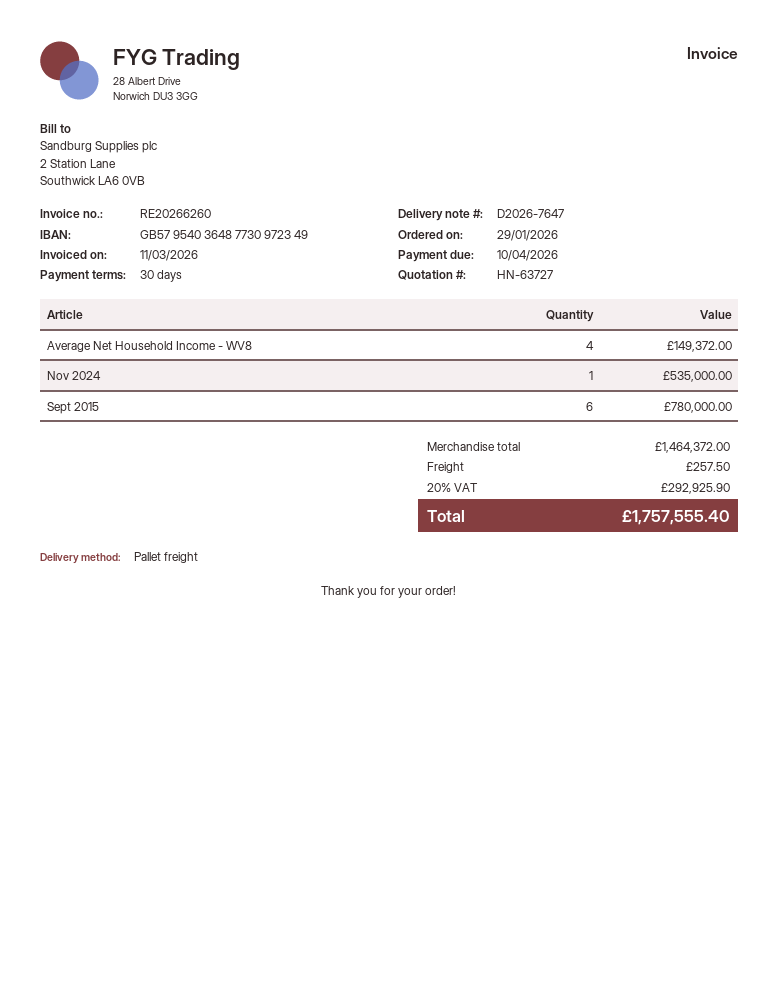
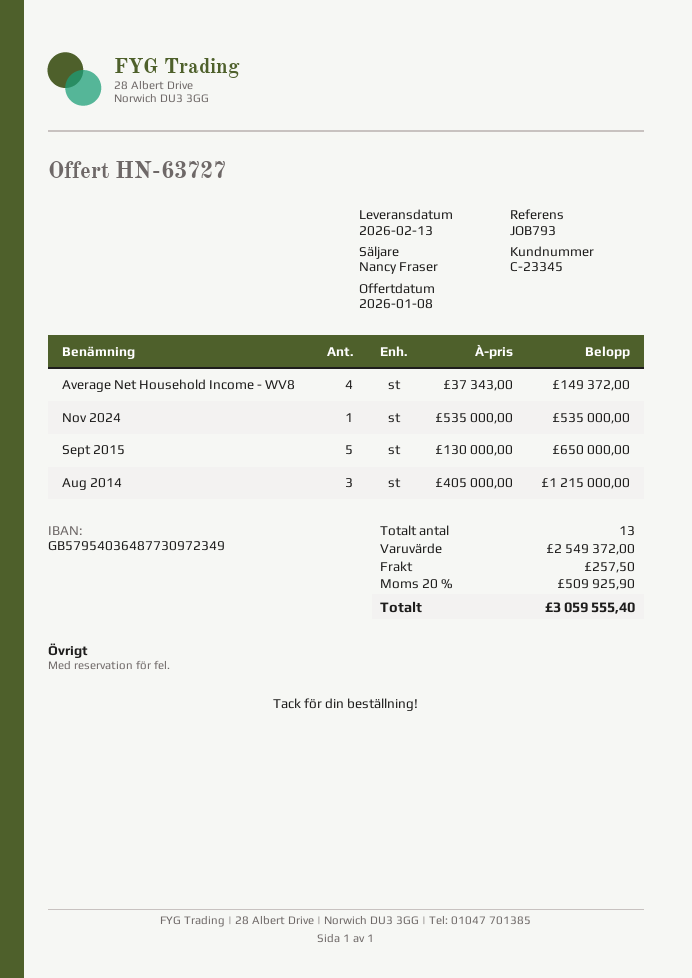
Sept 2015: 6 for 780000.00 -> 5 for 650000.00
Aug 2014: none -> 3 for 1215000.00
subtotal: 1464372.00 -> 2549372.00
tax: 20% = 292925.90 -> 20% = 509925.90
total: 1757555.40 -> 3059555.40

